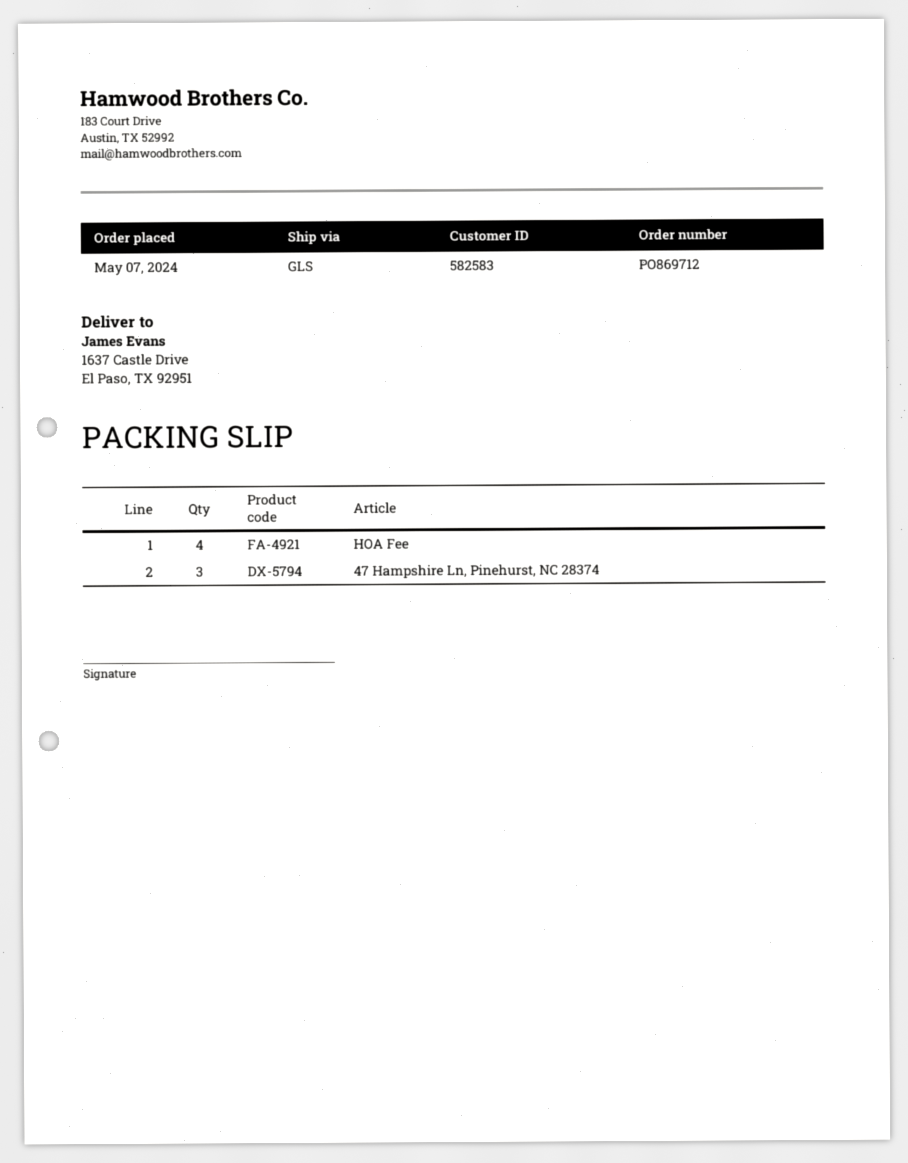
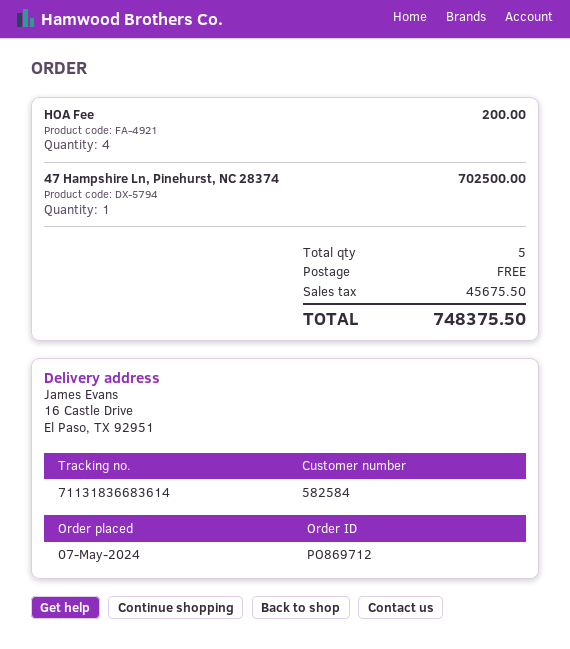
customer number: 582583 -> 582584
ship to: 1637 Castle Drive, El Paso, TX 92951 -> 16 Castle Drive, El Paso, TX 92951
47 Hampshire Ln, Pinehurst, NC 28374: 3 -> 1

